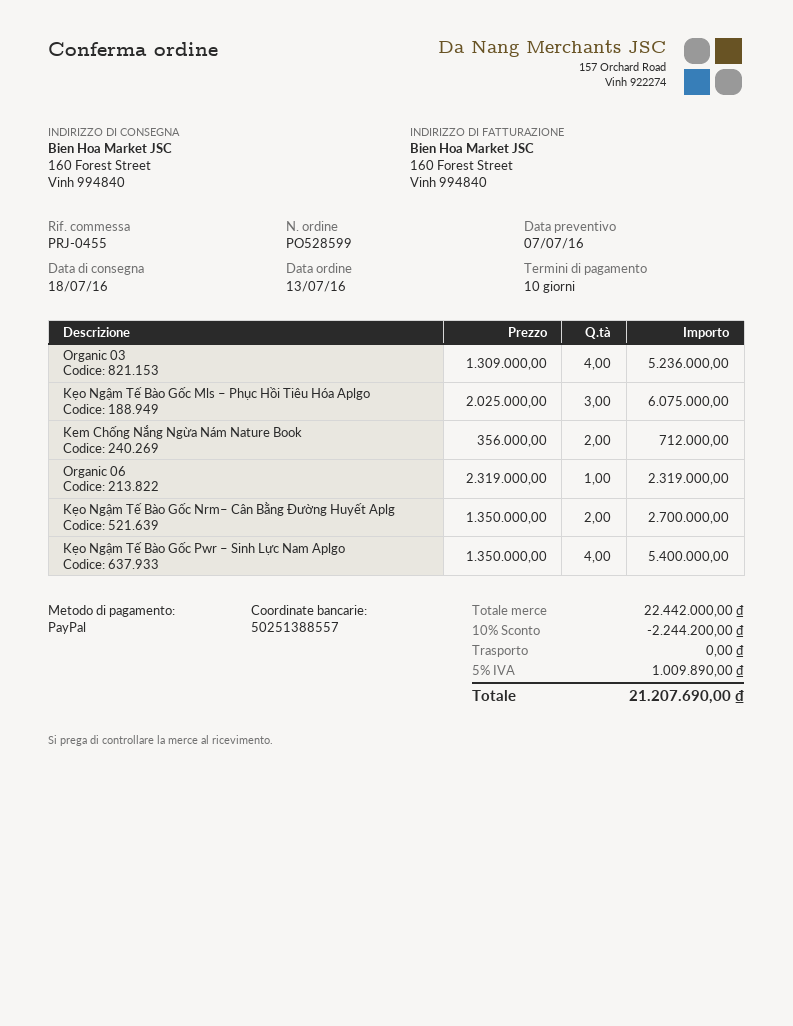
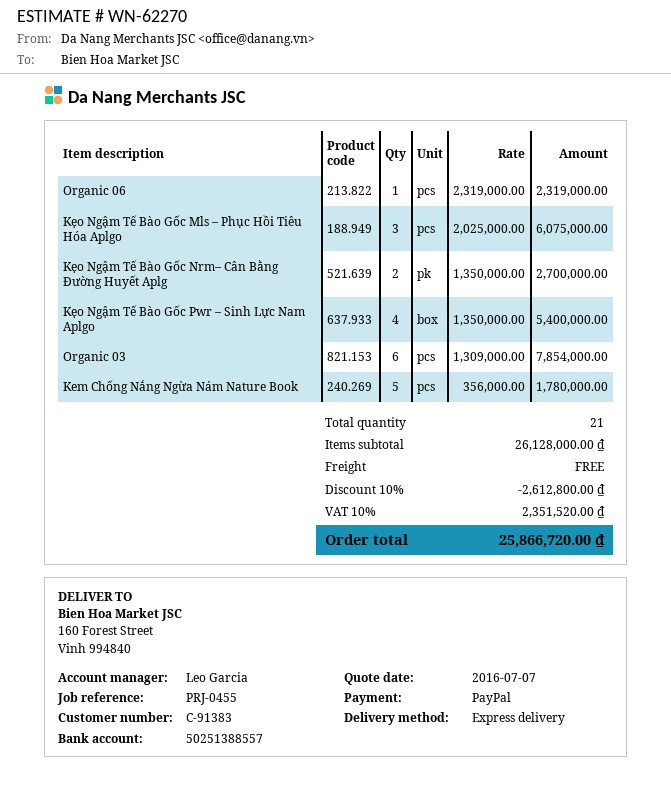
Organic 03: 4 x 1309000.00 = 5236000.00 -> 6 x 1309000.00 = 7854000.00
Kem Chống Nắng Ngừa Nám Nature Book: 2 x 356000.00 = 712000.00 -> 5 x 356000.00 = 1780000.00
subtotal: 22442000.00 -> 26128000.00
discount: 10% = 2244200.00 -> 10% = 2612800.00
tax: 5% = 1009890.00 -> 10% = 2351520.00
total: 21207690.00 -> 25866720.00

